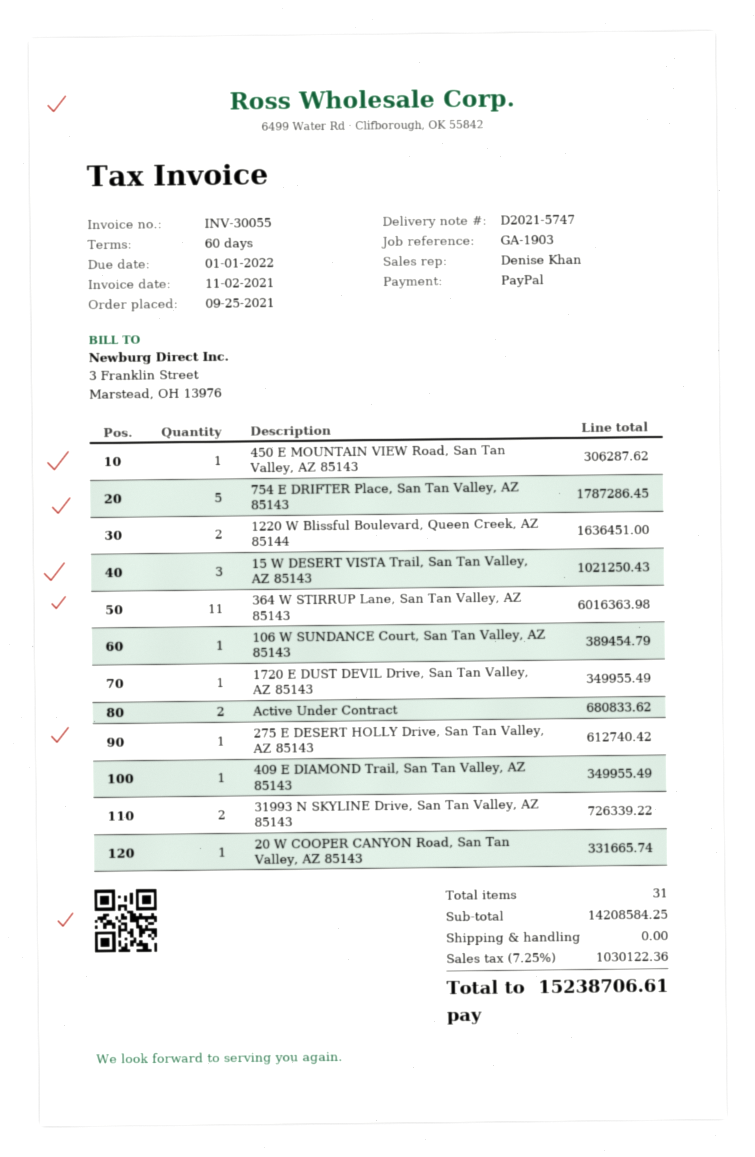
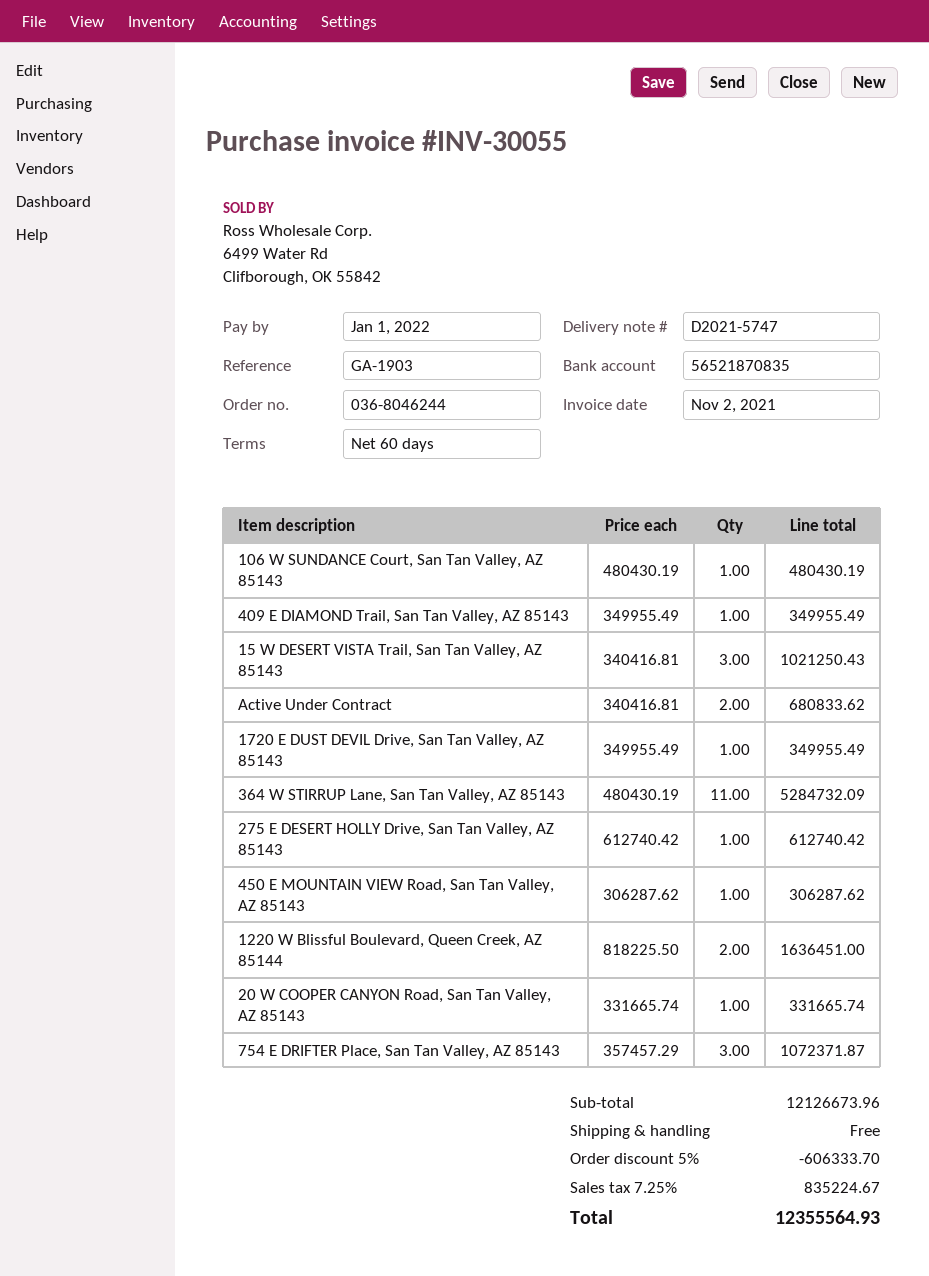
754 E DRIFTER Place, San Tan Valley, AZ 85143: 5 for 1787286.45 -> 3 for 1072371.87
364 W STIRRUP Lane, San Tan Valley, AZ 85143: 11 for 6016363.98 -> 11 for 5284732.09
106 W SUNDANCE Court, San Tan Valley, AZ 85143: 1 for 389454.79 -> 1 for 480430.19
31993 N SKYLINE Drive, San Tan Valley, AZ 85143: 2 for 726339.22 -> none
subtotal: 14208584.25 -> 12126673.96
discount: none -> 5% = 606333.70
tax: 7.25% = 1030122.36 -> 7.25% = 835224.67
total: 15238706.61 -> 12355564.93

